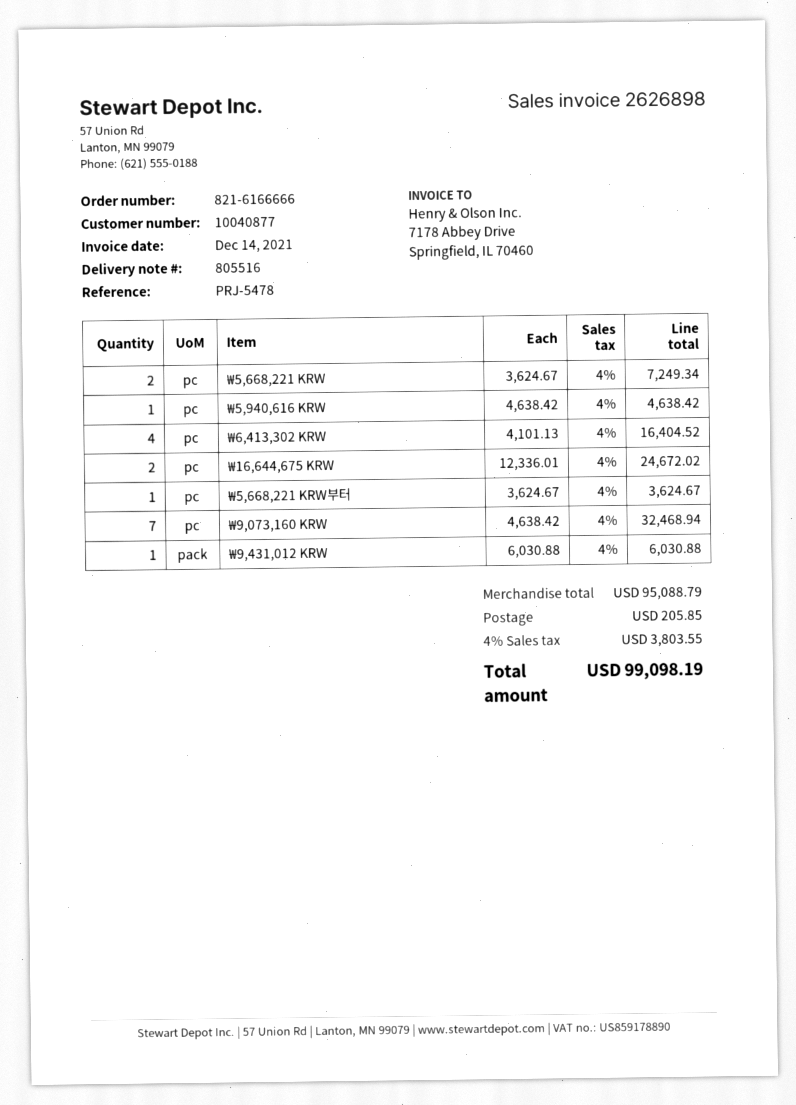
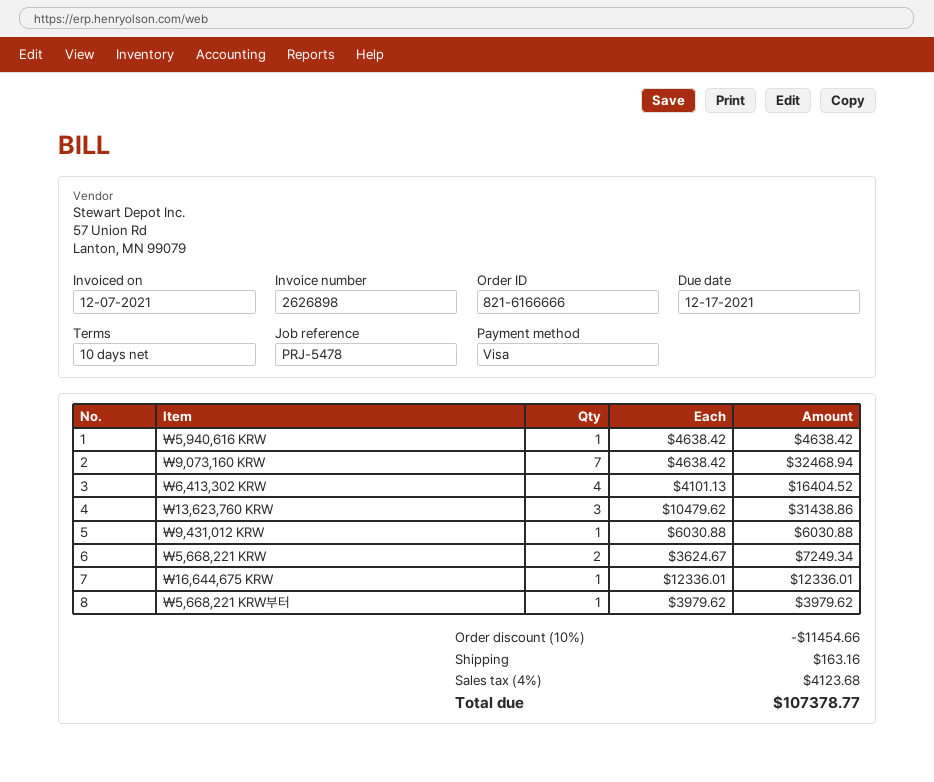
invoice date: 2021-12-14 -> 2021-12-07
₩16,644,675 KRW: 2 x 12336.01 = 24672.02 -> 1 x 12336.01 = 12336.01
₩5,668,221 KRW부터: 1 x 3624.67 = 3624.67 -> 1 x 3979.62 = 3979.62
₩13,623,760 KRW: none -> 3 x 10479.62 = 31438.86
discount: none -> 10% = 11454.66
shipping: 205.85 -> 163.16
tax: 4% = 3803.55 -> 4% = 4123.68
total: 99098.19 -> 107378.77

